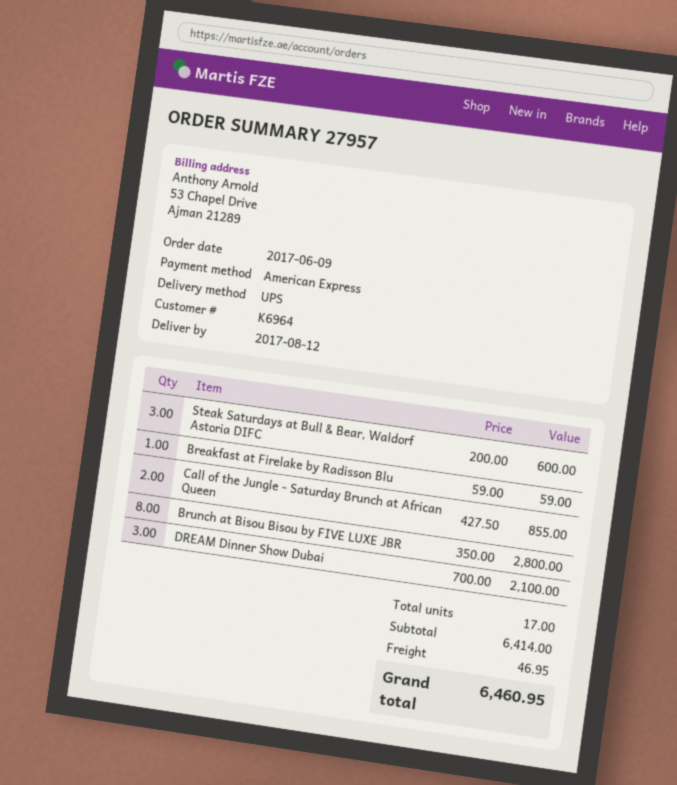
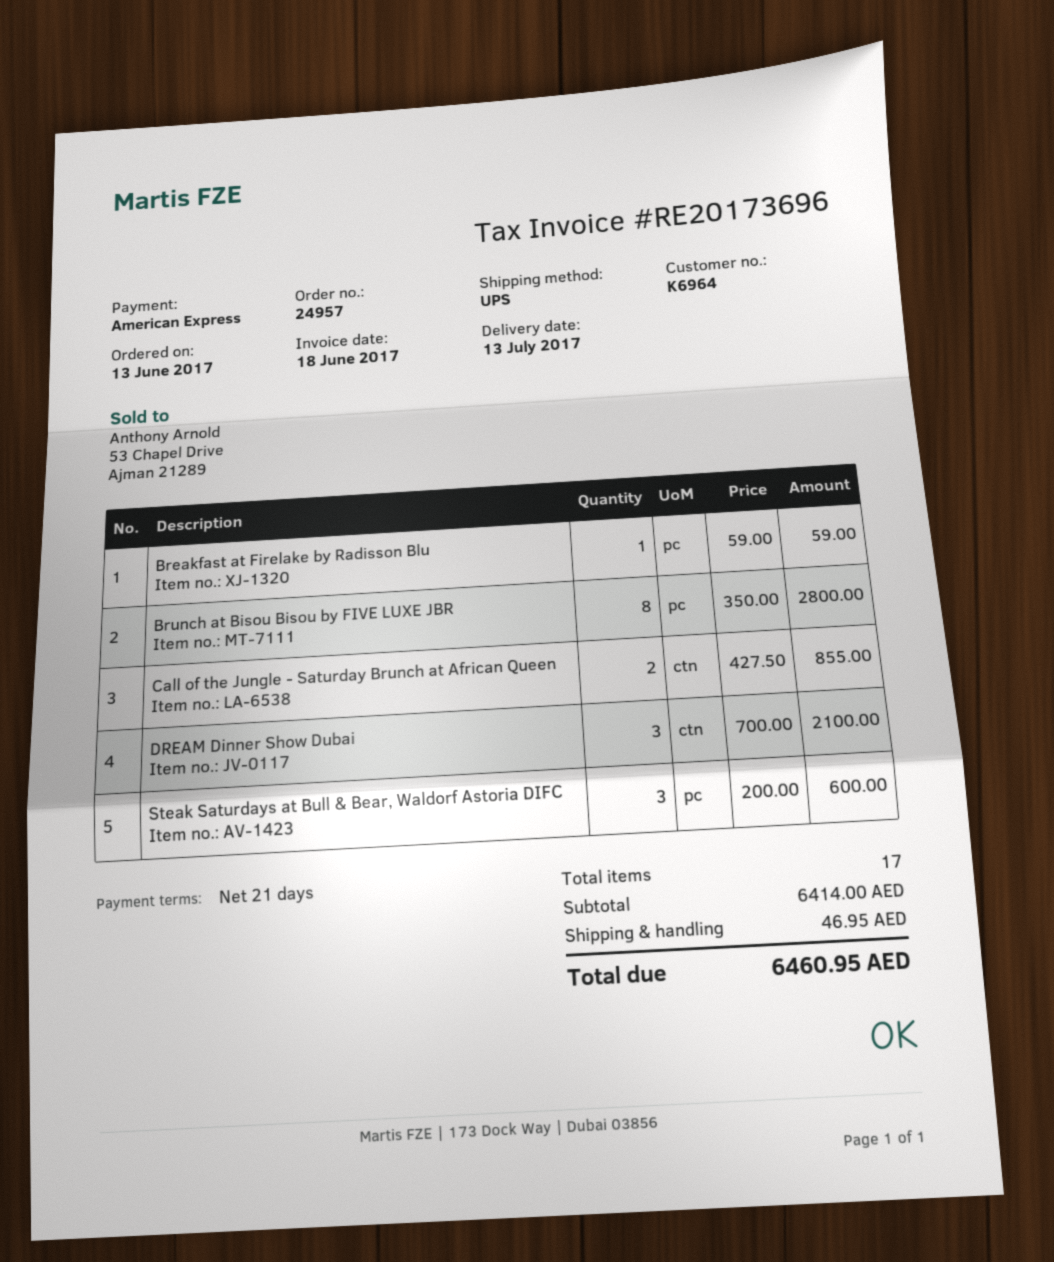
order number: 27957 -> 24957
order date: 2017-06-09 -> 2017-06-13
delivery date: 2017-08-12 -> 2017-07-13

